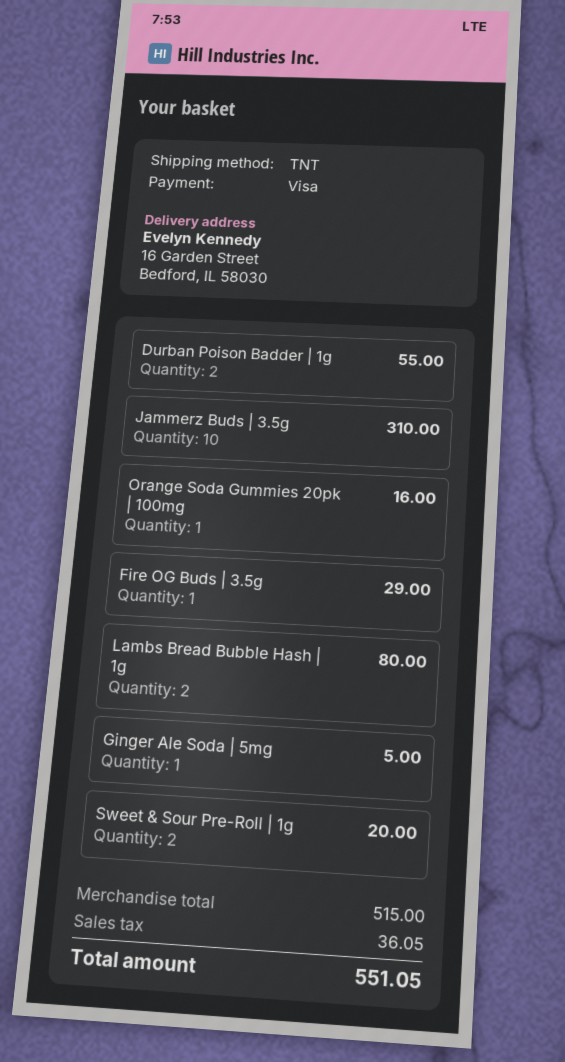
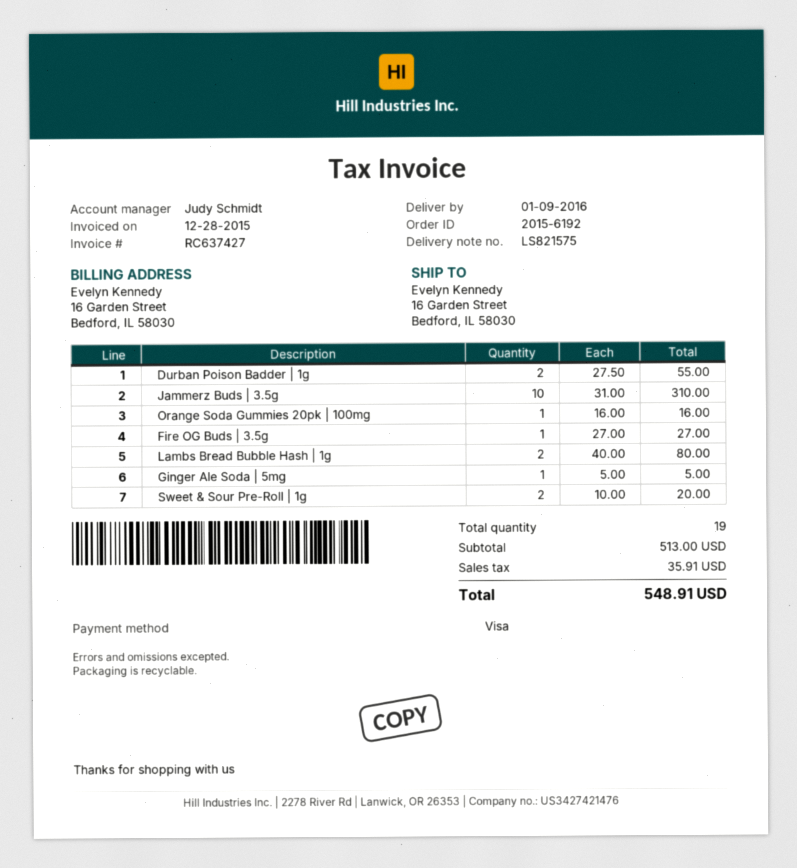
Fire OG Buds | 3.5g: 1 for 29.00 -> 1 for 27.00
subtotal: 515.00 -> 513.00
tax: 36.05 -> 35.91
total: 551.05 -> 548.91

